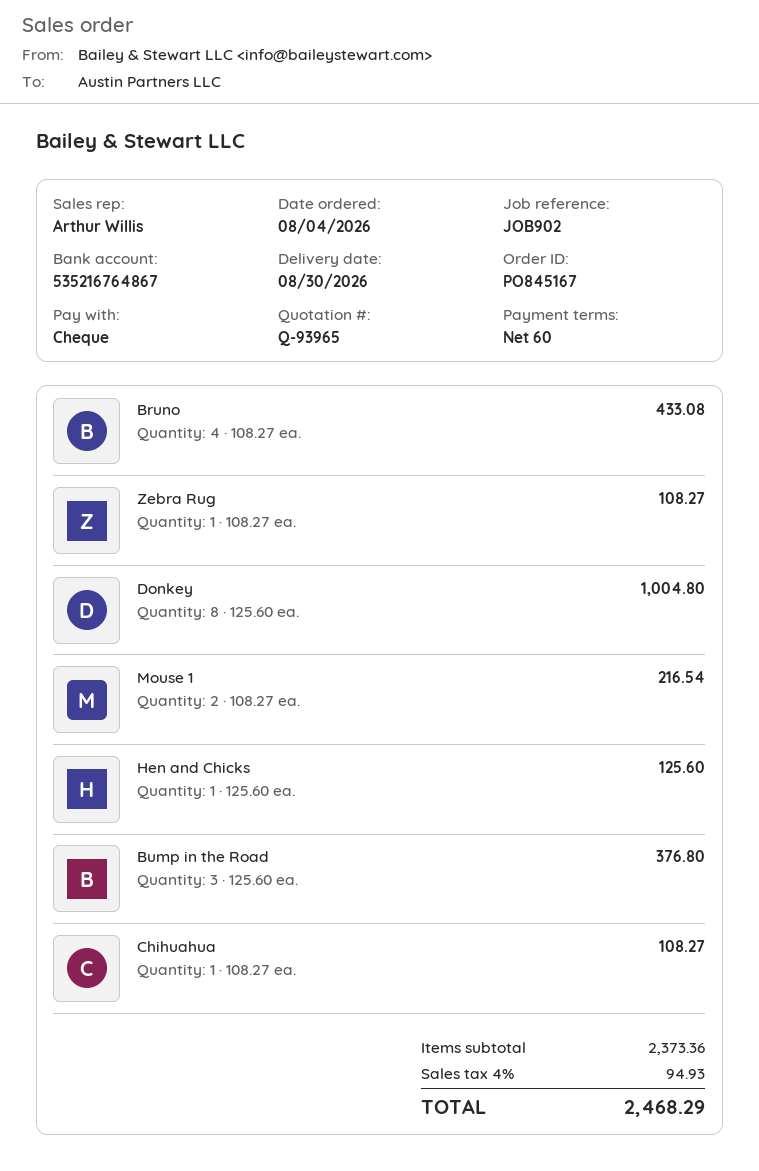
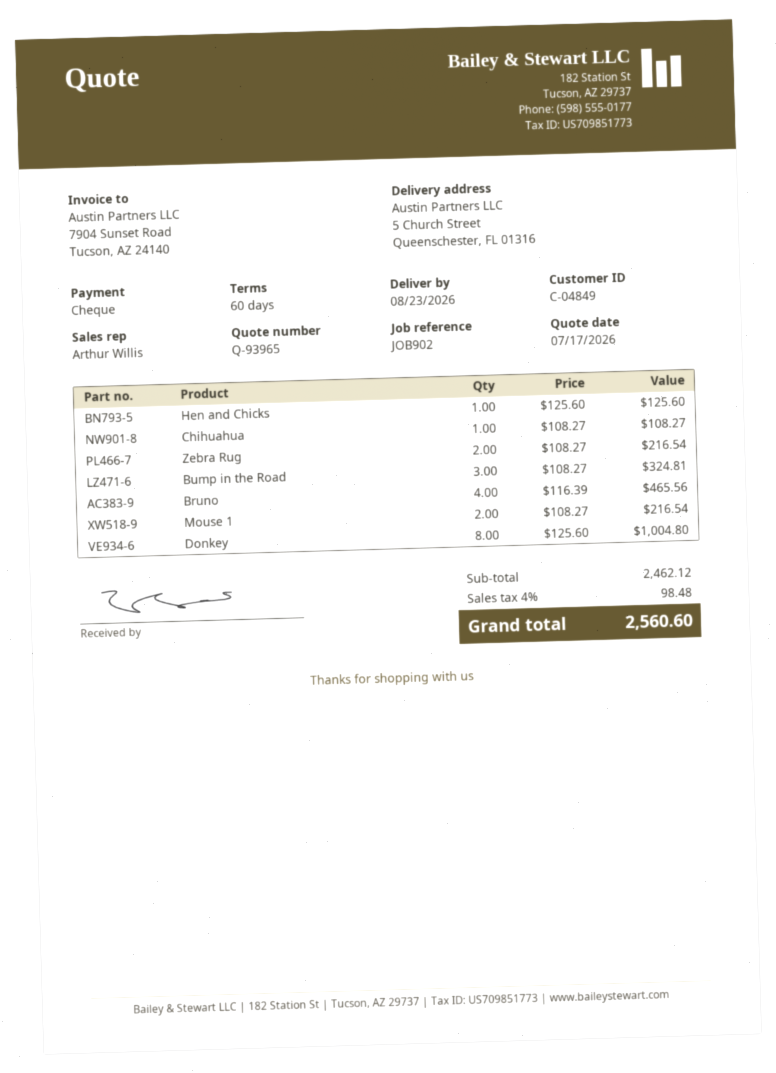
delivery date: 2026-08-30 -> 2026-08-23
Bruno: 4 x 108.27 = 433.08 -> 4 x 116.39 = 465.56
Zebra Rug: 1 x 108.27 = 108.27 -> 2 x 108.27 = 216.54
Bump in the Road: 3 x 125.60 = 376.80 -> 3 x 108.27 = 324.81
subtotal: 2373.36 -> 2462.12
tax: 4% = 94.93 -> 4% = 98.48
total: 2468.29 -> 2560.60

